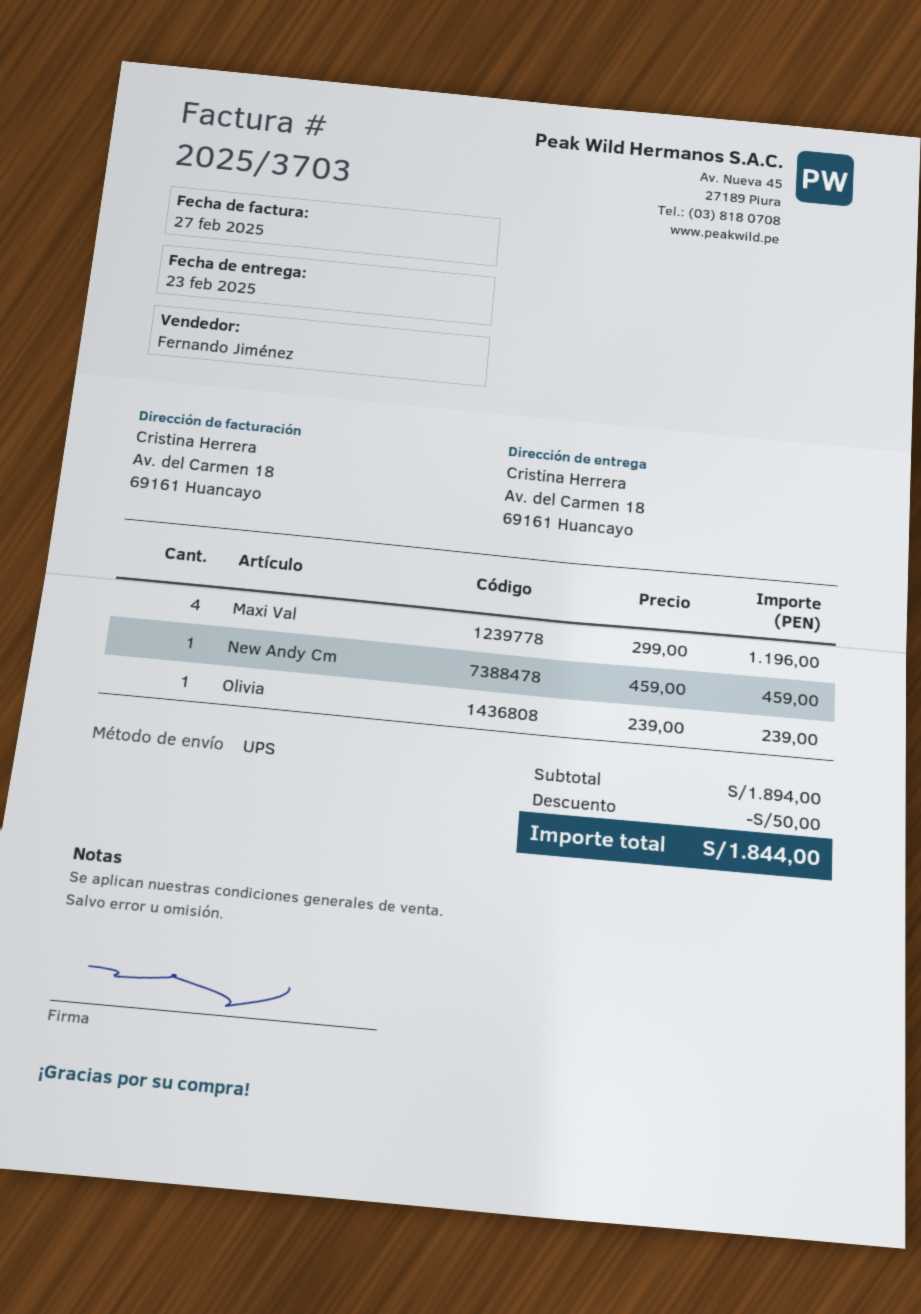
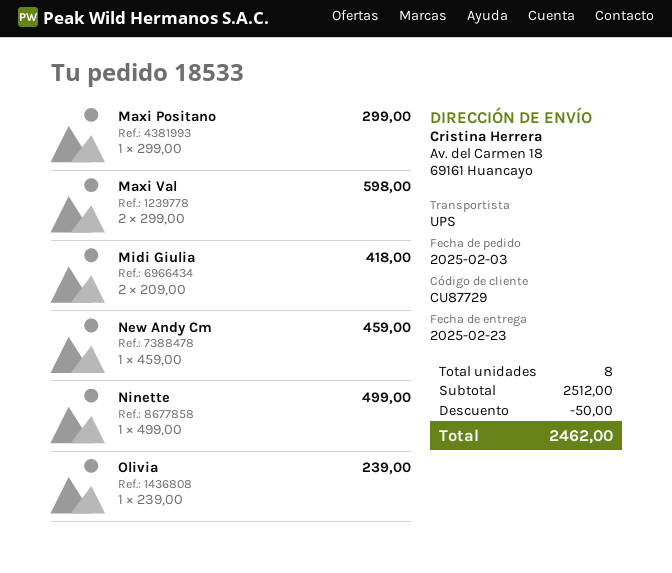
Maxi Val: 4 x 299.00 = 1196.00 -> 2 x 299.00 = 598.00
Maxi Positano: none -> 1 x 299.00 = 299.00
Midi Giulia: none -> 2 x 209.00 = 418.00
Ninette: none -> 1 x 499.00 = 499.00
subtotal: 1894.00 -> 2512.00
total: 1844.00 -> 2462.00

